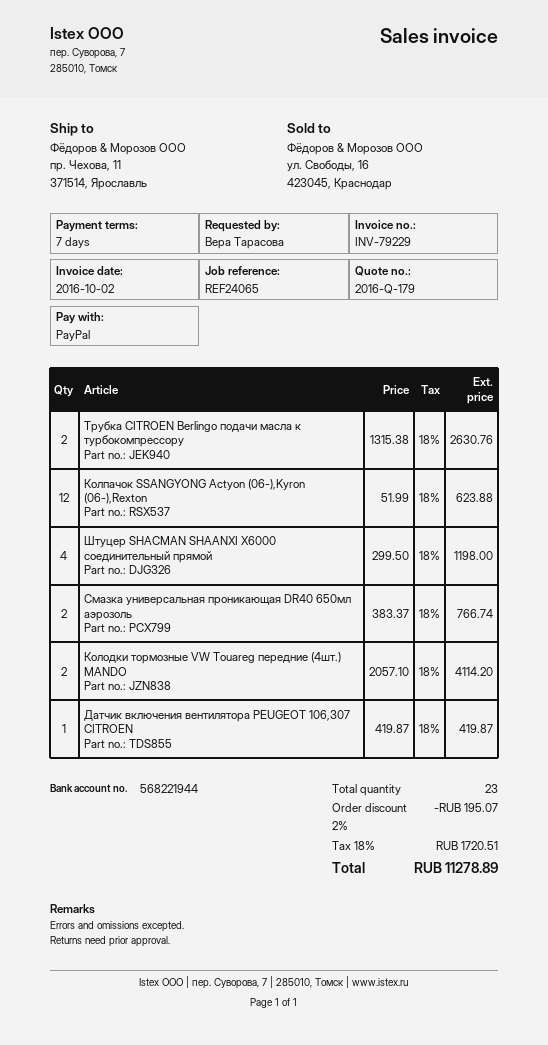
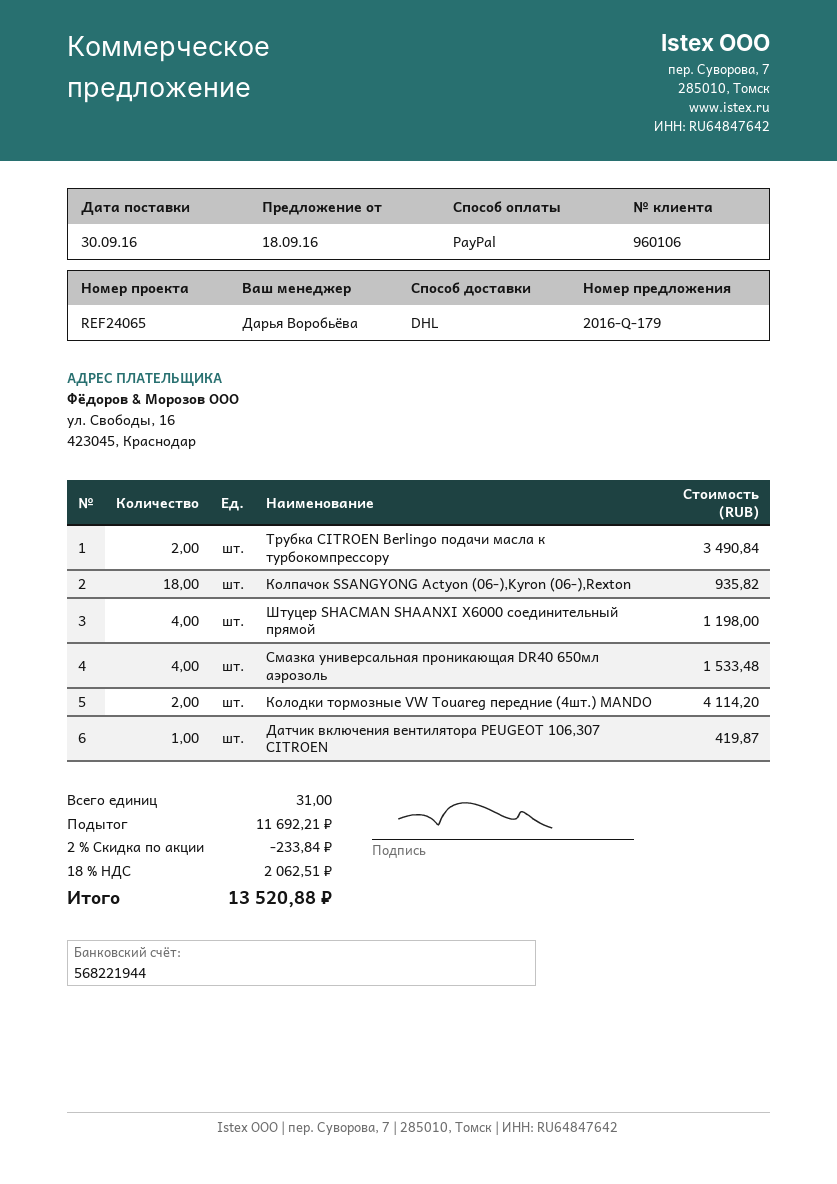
Трубка CITROEN Berlingo подачи масла к турбокомпрессору: 2 for 2630.76 -> 2 for 3490.84
Колпачок SSANGYONG Actyon (06-),Kyron (06-),Rexton: 12 for 623.88 -> 18 for 935.82
Смазка универсальная проникающая DR40 650мл аэрозоль: 2 for 766.74 -> 4 for 1533.48
total quantity: 23 -> 31
discount: 2% = 195.07 -> 2% = 233.84
tax: 18% = 1720.51 -> 18% = 2062.51
total: 11278.89 -> 13520.88

